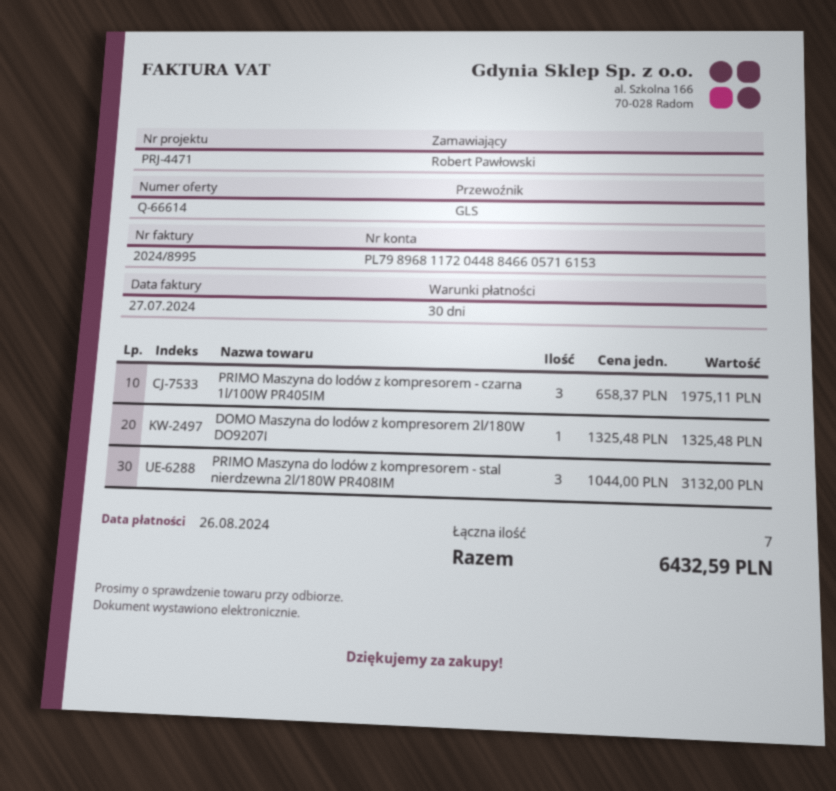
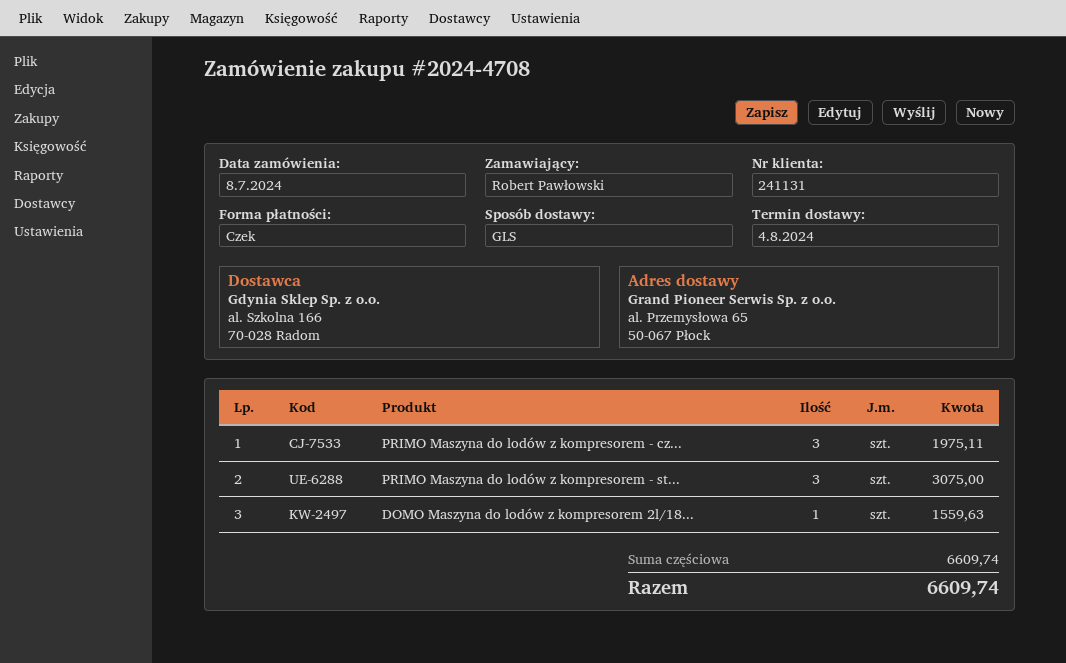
DOMO Maszyna do lodów z kompresorem 2l/180W DO9207I: 1 for 1325.48 -> 1 for 1559.63
PRIMO Maszyna do lodów z kompresorem - stal nierdzewna 2l/180W PR408IM: 3 for 3132.00 -> 3 for 3075.00
total: 6432.59 -> 6609.74

